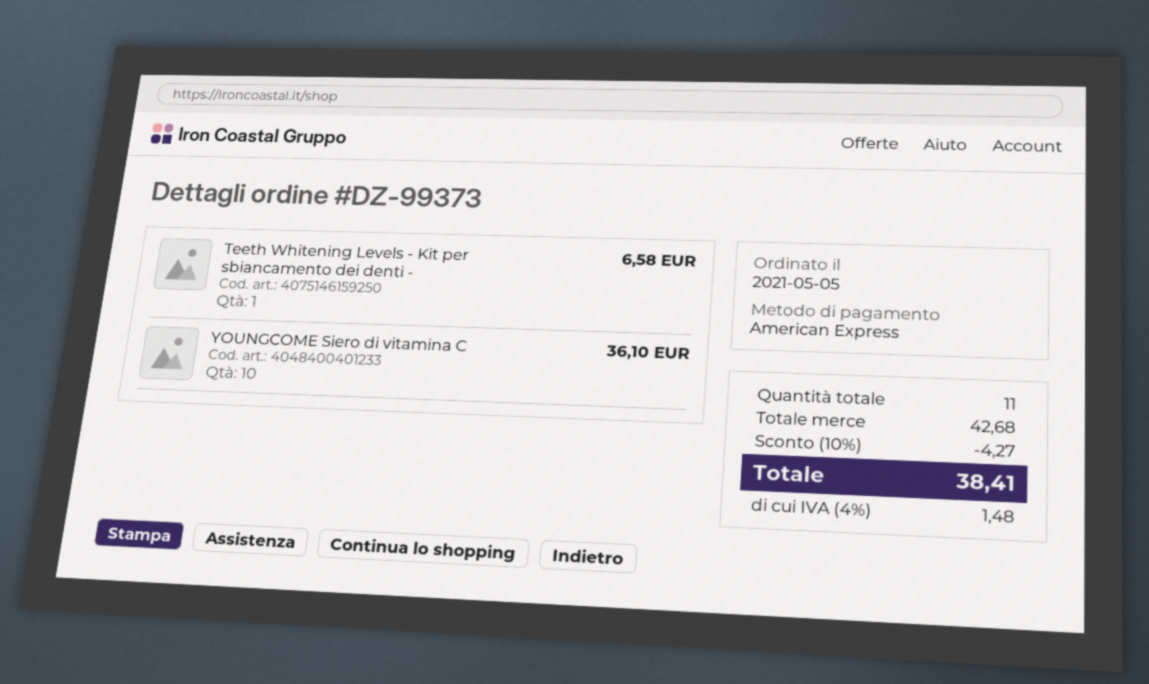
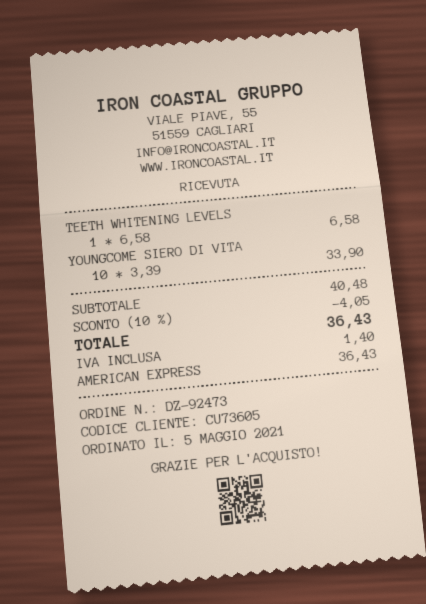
order number: DZ-99373 -> DZ-92473
YOUNGCOME Siero di vitamina C: 10 for 36.10 -> 10 for 33.90
subtotal: 42.68 -> 40.48
discount: 10% = 4.27 -> 10% = 4.05
tax: 1.48 -> 1.40
total: 38.41 -> 36.43

